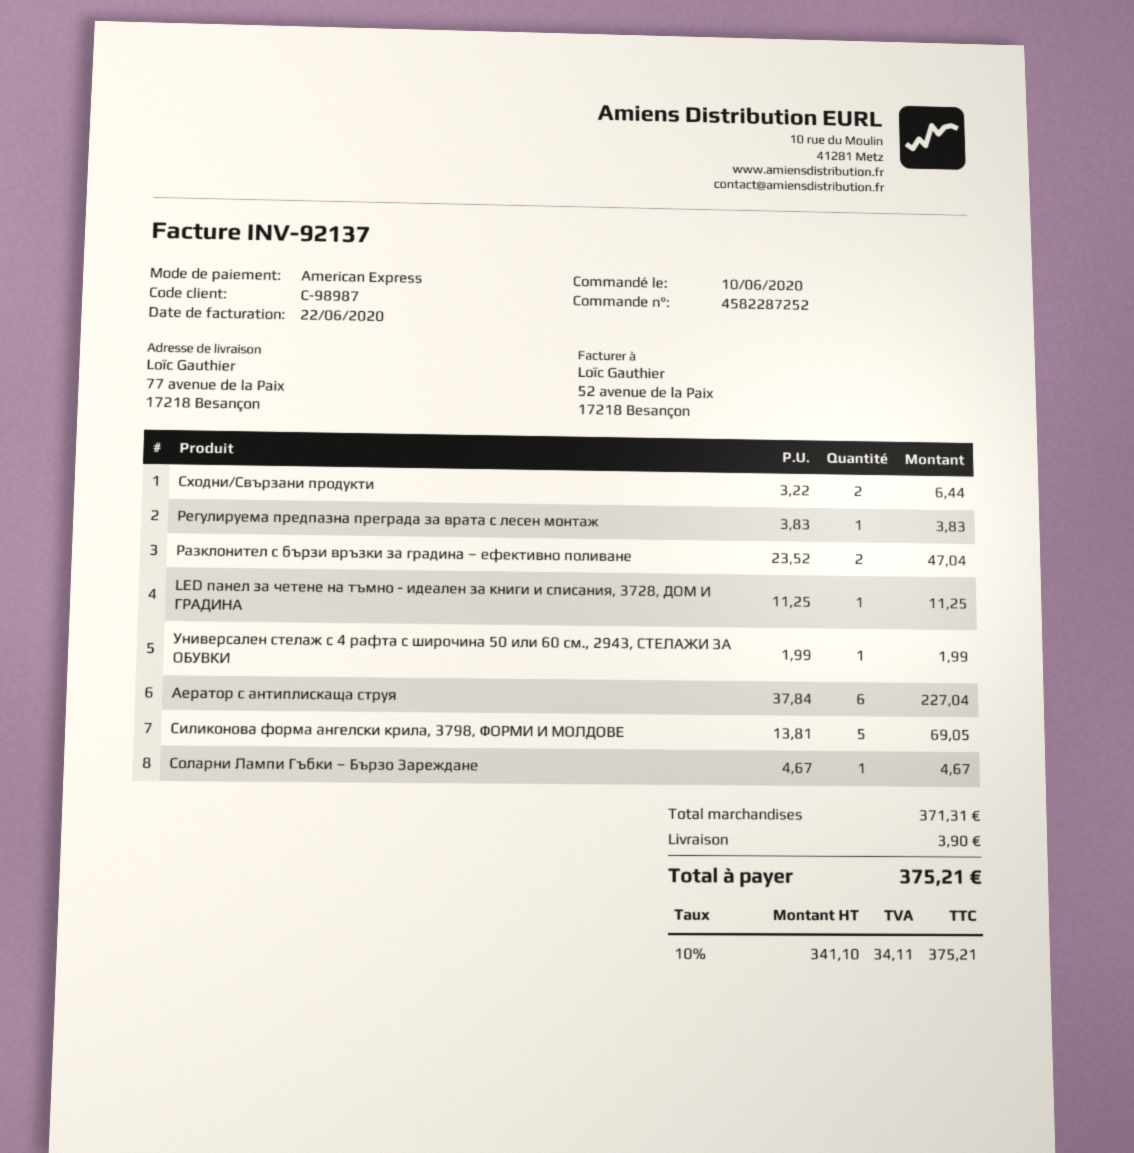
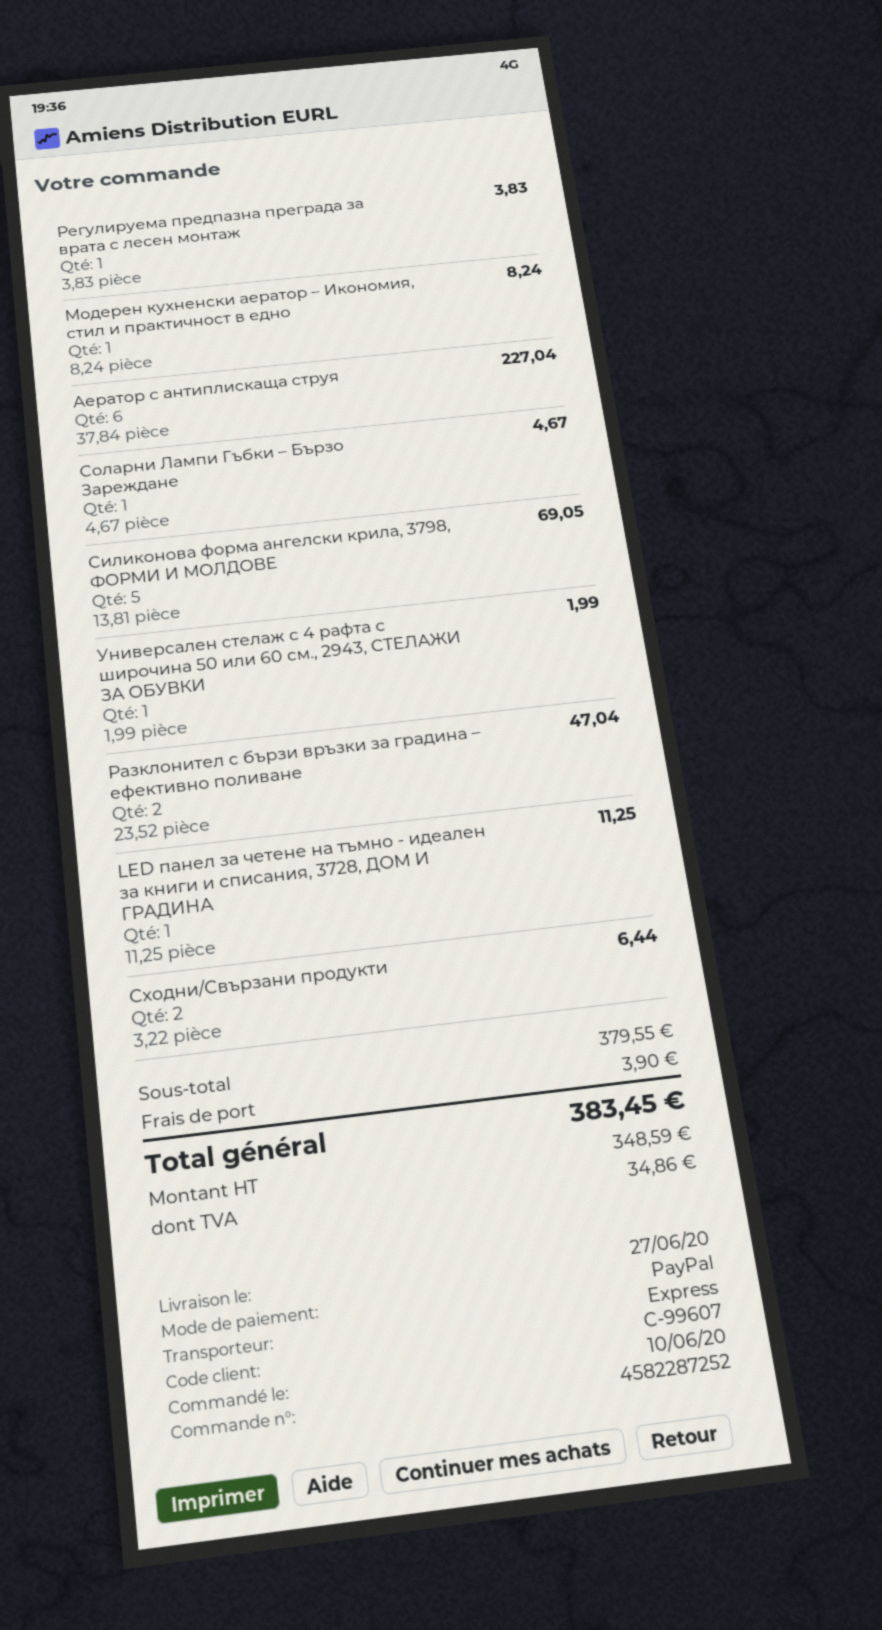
customer number: C-98987 -> C-99607
payment method: American Express -> PayPal
Модерен кухненски аератор – Икономия, стил и практичност в едно: none -> 1 x 8.24 = 8.24
subtotal: 371.31 -> 379.55
net: 341.10 -> 348.59
tax: 34.11 -> 34.86
total: 375.21 -> 383.45

